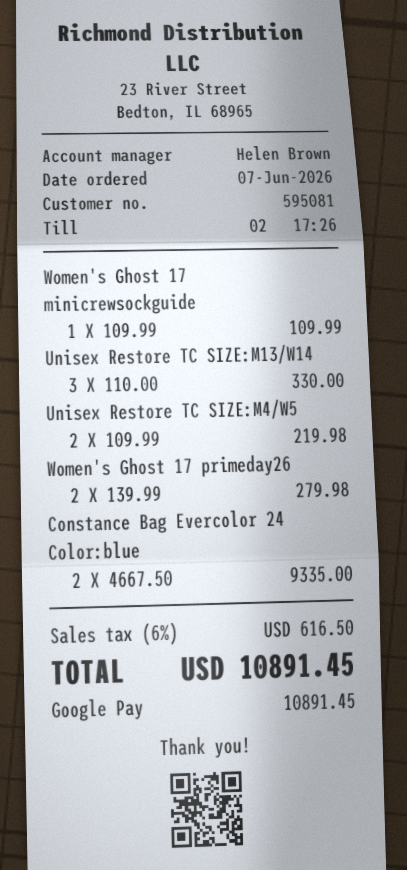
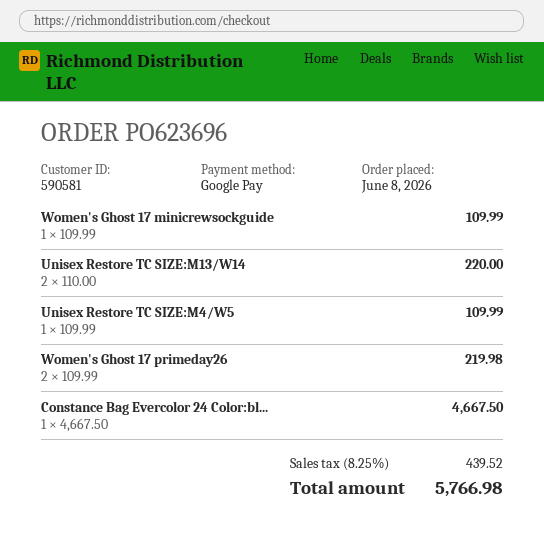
order date: 2026-06-07 -> 2026-06-08
customer number: 595081 -> 590581
Unisex Restore TC SIZE:M13/W14: 3 x 110.00 = 330.00 -> 2 x 110.00 = 220.00
Unisex Restore TC SIZE:M4/W5: 2 x 109.99 = 219.98 -> 1 x 109.99 = 109.99
Women's Ghost 17 primeday26: 2 x 139.99 = 279.98 -> 2 x 109.99 = 219.98
Constance Bag Evercolor 24 Color:blue: 2 x 4667.50 = 9335.00 -> 1 x 4667.50 = 4667.50
tax: 6% = 616.50 -> 8.25% = 439.52
total: 10891.45 -> 5766.98

